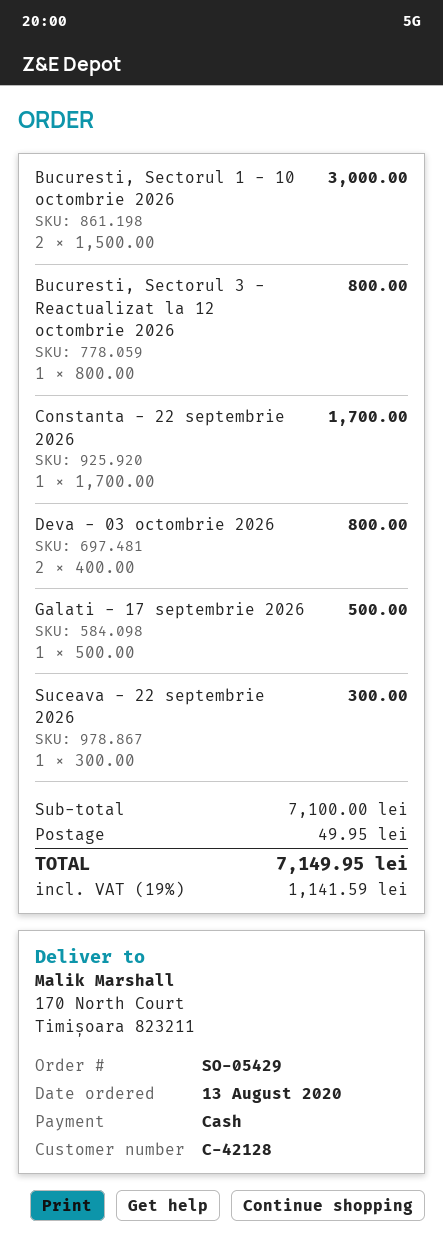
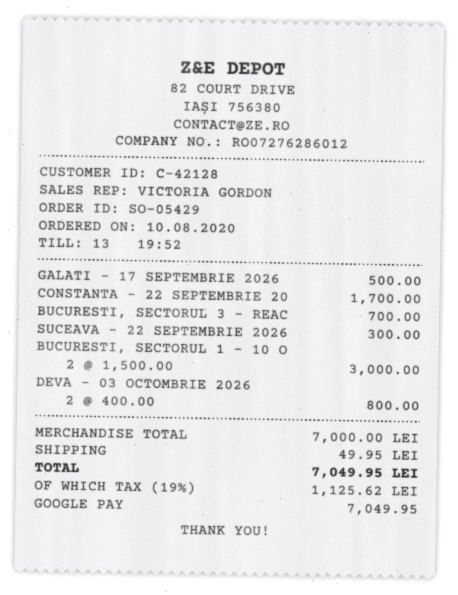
order date: 2020-08-13 -> 2020-08-10
payment method: cash -> Google Pay
Bucuresti, Sectorul 3 - Reactualizat la 12 octombrie 2026: 1 x 800.00 = 800.00 -> 1 x 700.00 = 700.00
subtotal: 7100.00 -> 7000.00
tax: 19% = 1141.59 -> 19% = 1125.62
total: 7149.95 -> 7049.95

